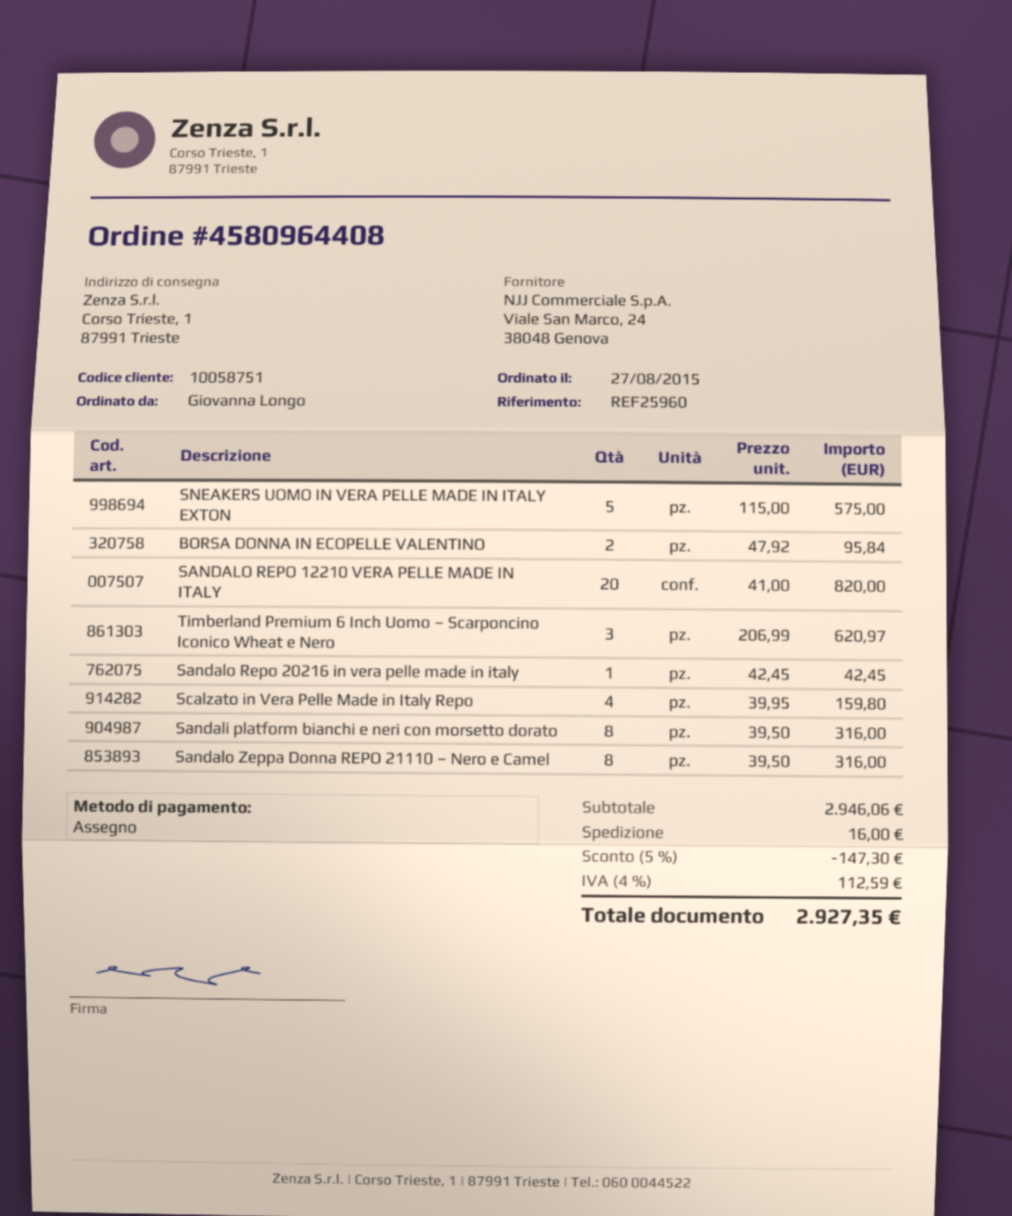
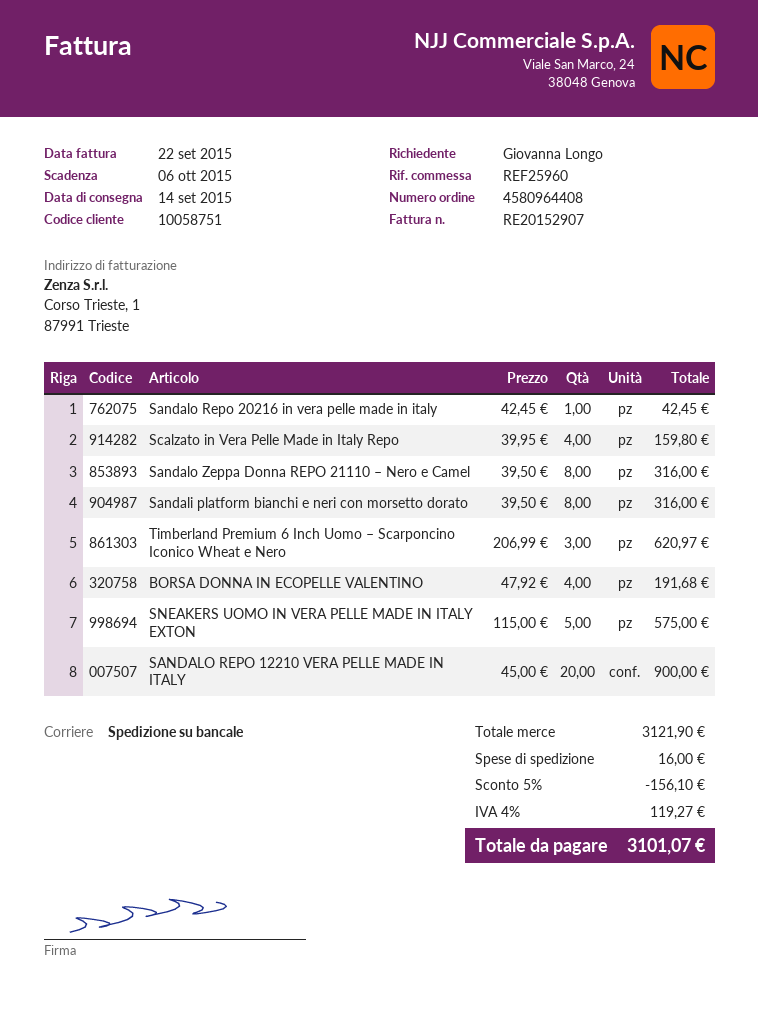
BORSA DONNA IN ECOPELLE VALENTINO: 2 x 47.92 = 95.84 -> 4 x 47.92 = 191.68
SANDALO REPO 12210 VERA PELLE MADE IN ITALY: 20 x 41.00 = 820.00 -> 20 x 45.00 = 900.00
subtotal: 2946.06 -> 3121.90
discount: 5% = 147.30 -> 5% = 156.10
tax: 4% = 112.59 -> 4% = 119.27
total: 2927.35 -> 3101.07

